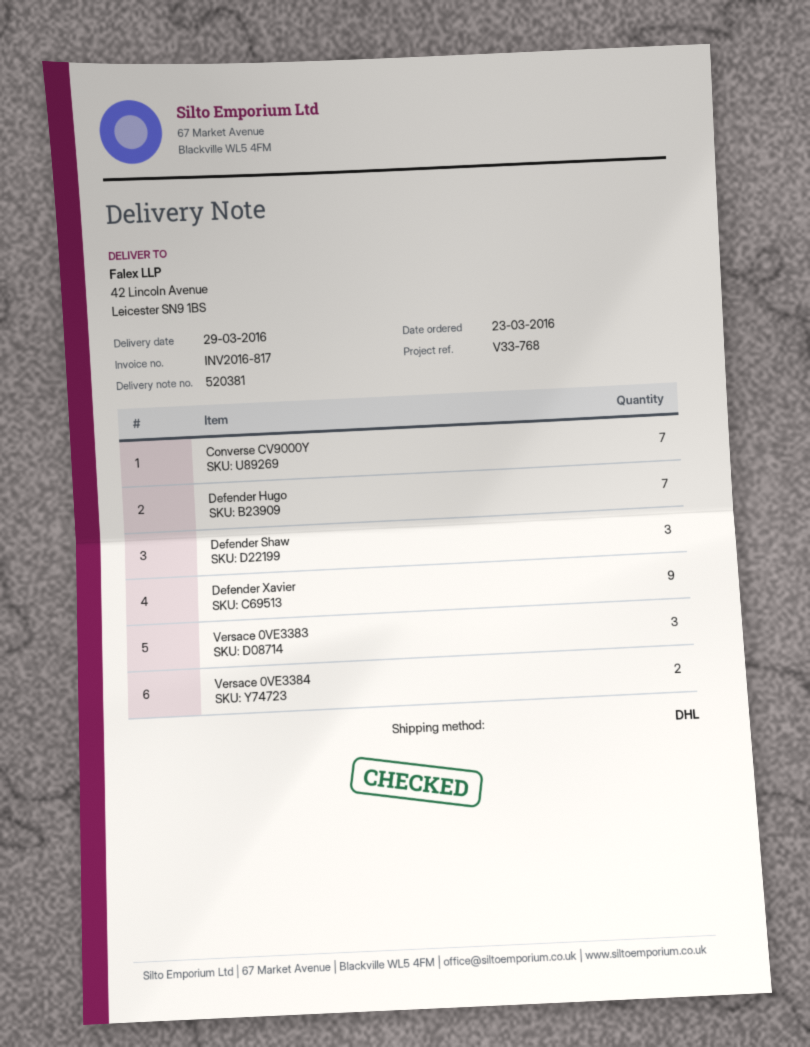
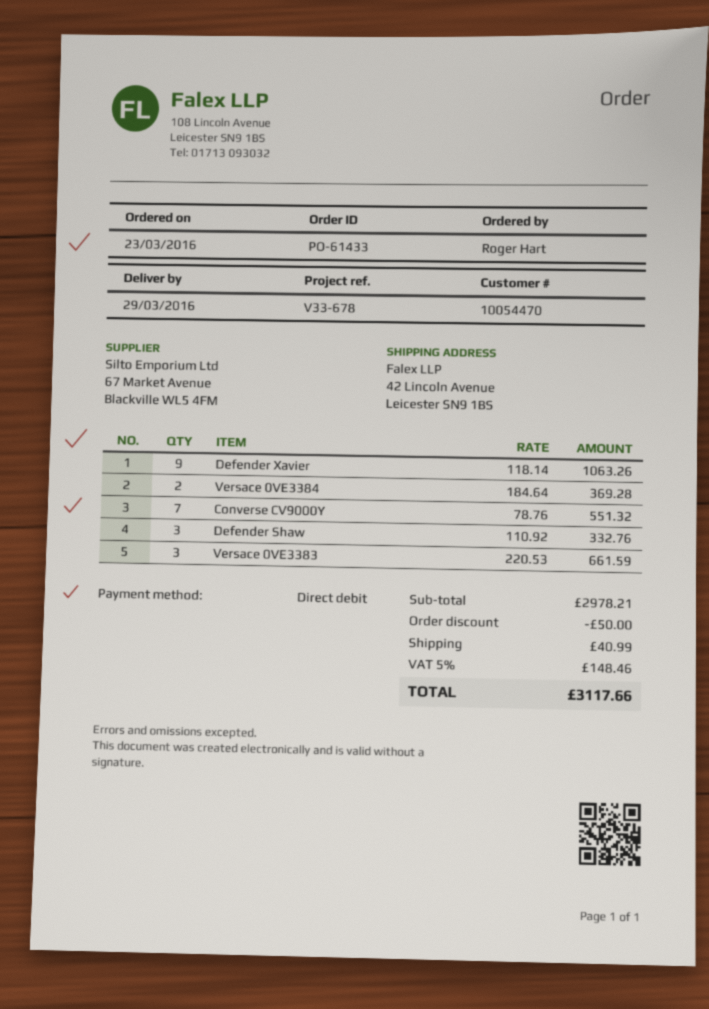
reference: V33-768 -> V33-678
Defender Hugo: 7 -> none

